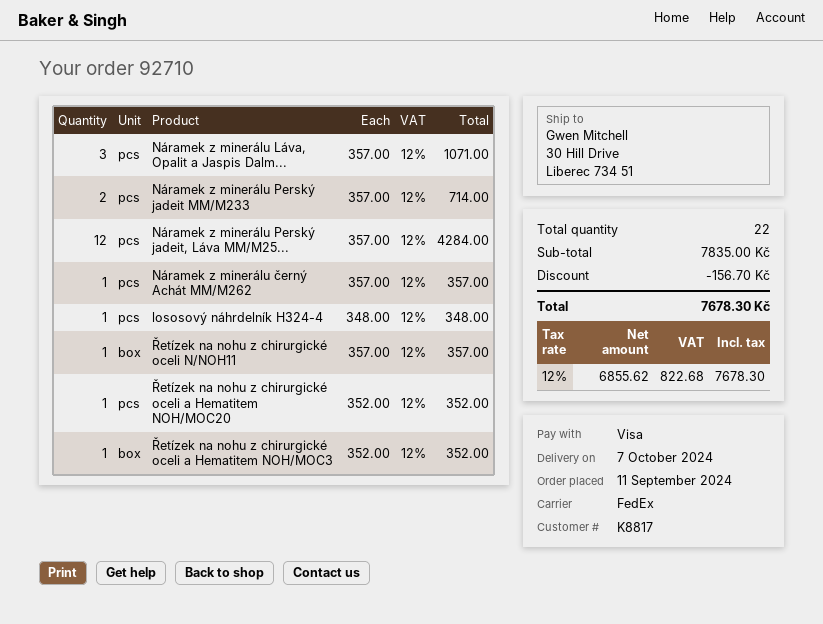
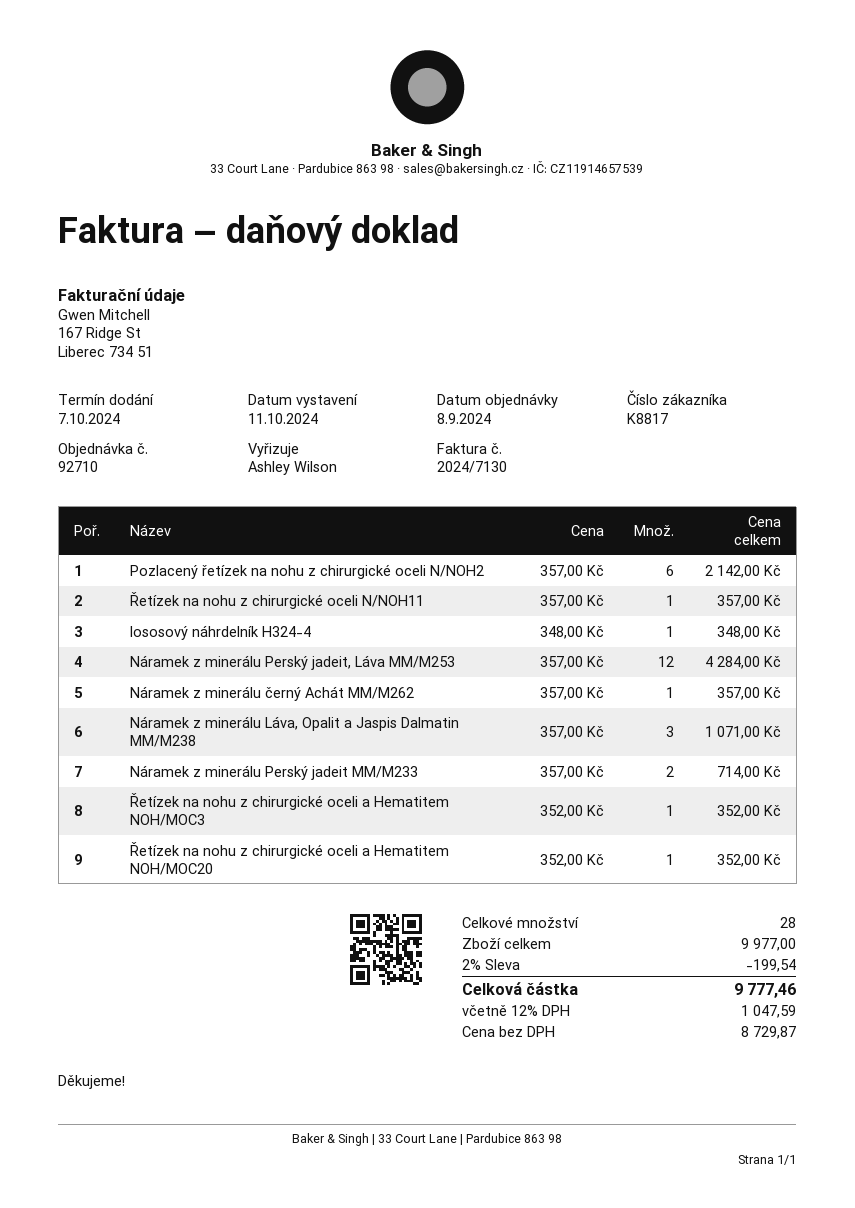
order date: 2024-09-11 -> 2024-09-08
Pozlacený řetízek na nohu z chirurgické oceli N/NOH2: none -> 6 x 357.00 = 2142.00
total quantity: 22 -> 28
subtotal: 7835.00 -> 9977.00
discount: 156.70 -> 199.54
net: 6855.62 -> 8729.87
tax: 12% = 822.68 -> 12% = 1047.59
total: 7678.30 -> 9777.46

